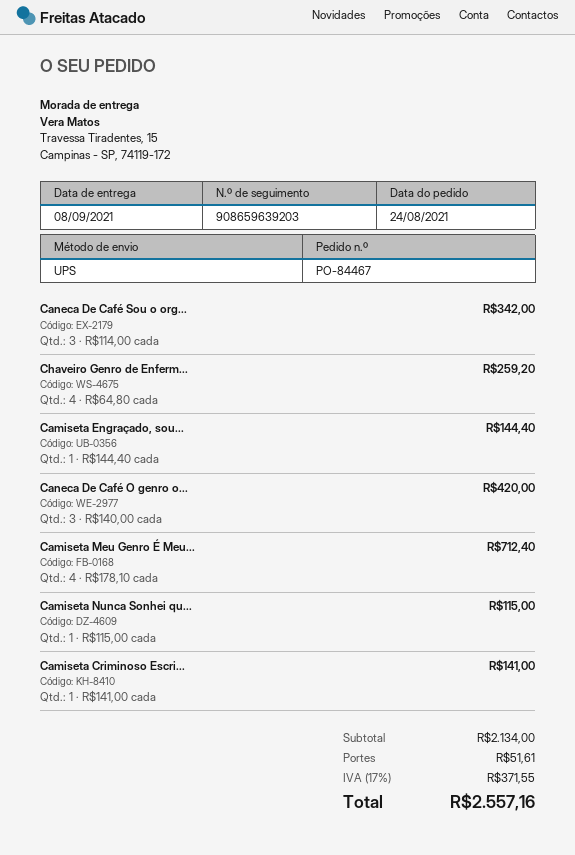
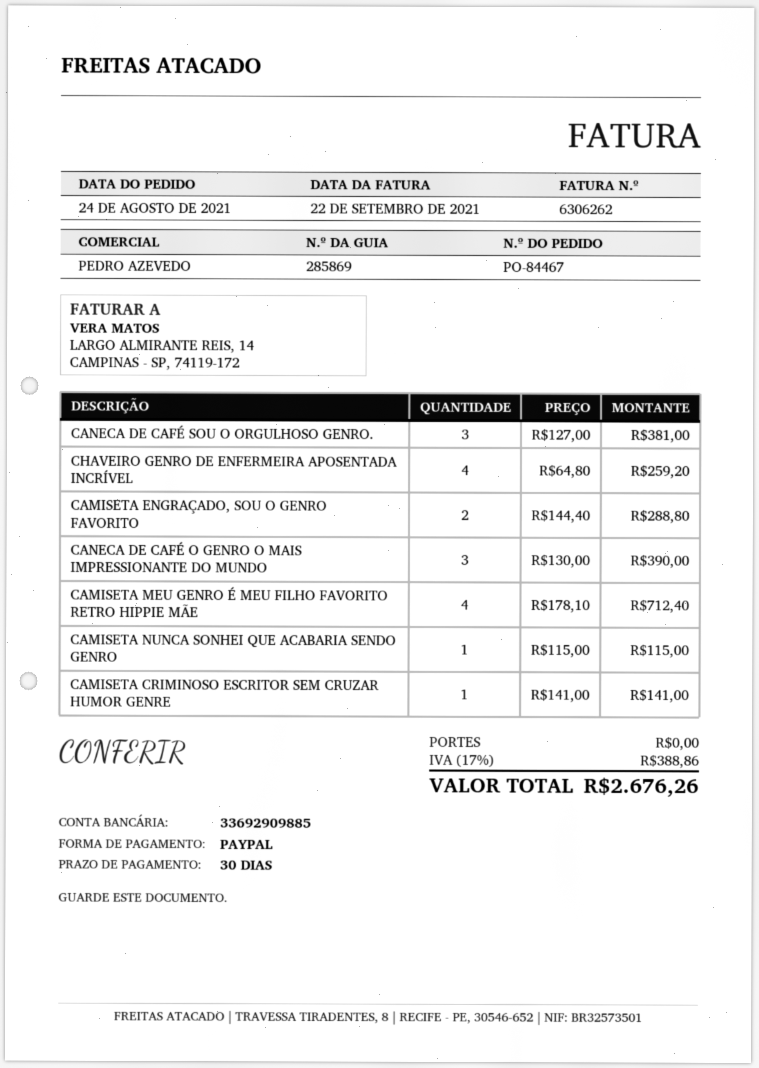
Caneca De Café Sou o org...: 3 x 114.00 = 342.00 -> 3 x 127.00 = 381.00
Camiseta Engraçado, sou...: 1 x 144.40 = 144.40 -> 2 x 144.40 = 288.80
Caneca De Café O genro o...: 3 x 140.00 = 420.00 -> 3 x 130.00 = 390.00
shipping: 51.61 -> 0.00
tax: 17% = 371.55 -> 17% = 388.86
total: 2557.16 -> 2676.26

